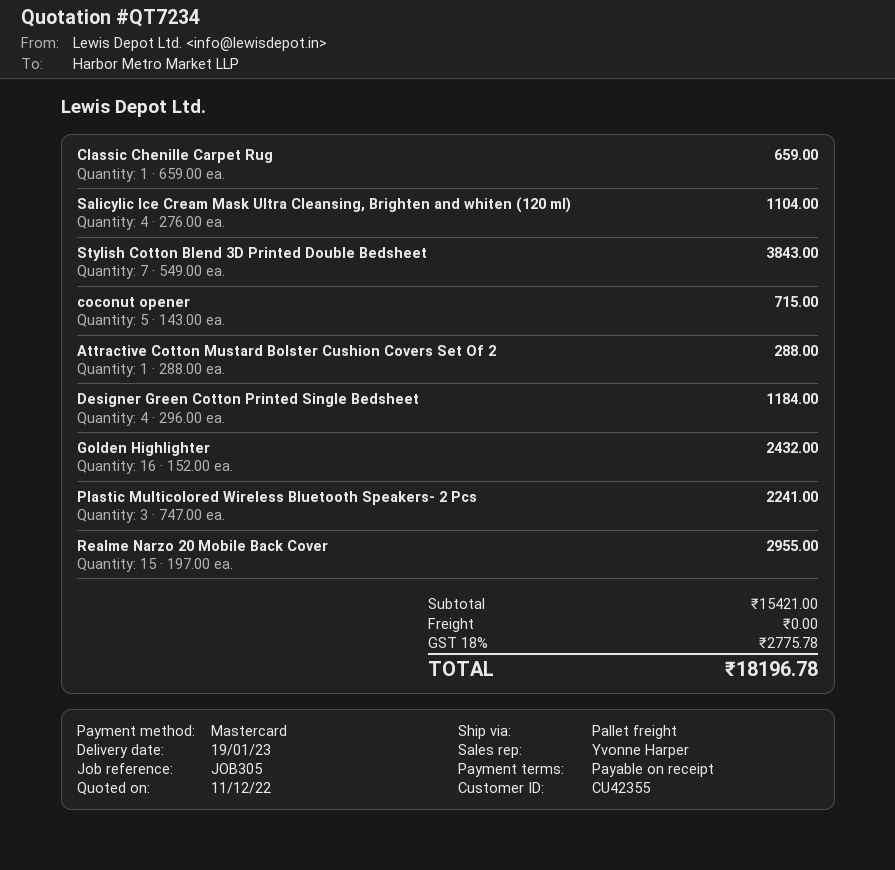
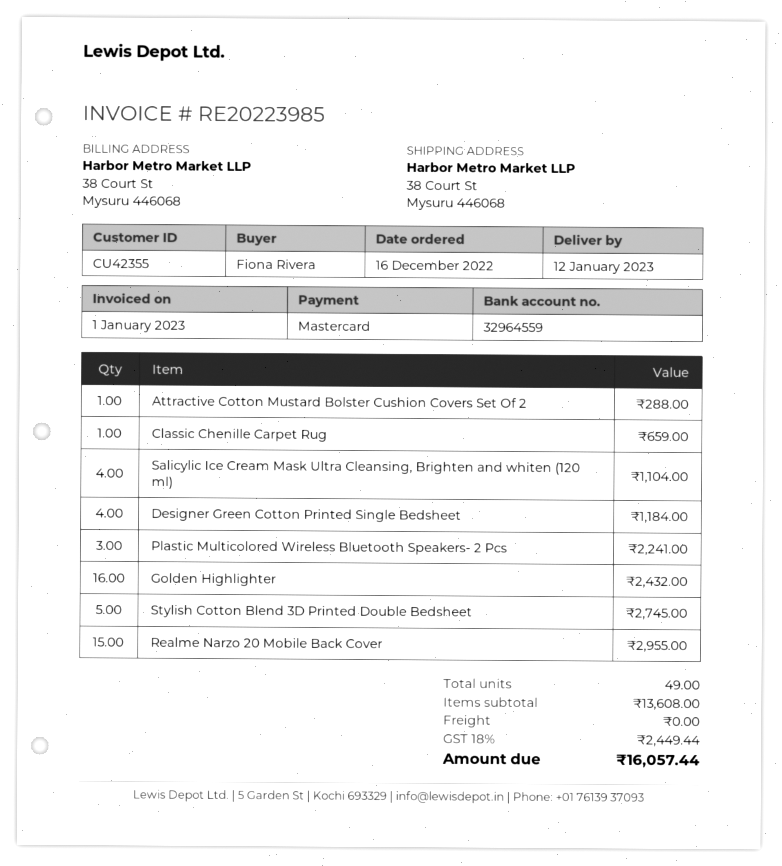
delivery date: 2023-01-19 -> 2023-01-12
Stylish Cotton Blend 3D Printed Double Bedsheet: 7 for 3843.00 -> 5 for 2745.00
coconut opener: 5 for 715.00 -> none
subtotal: 15421.00 -> 13608.00
tax: 18% = 2775.78 -> 18% = 2449.44
total: 18196.78 -> 16057.44

